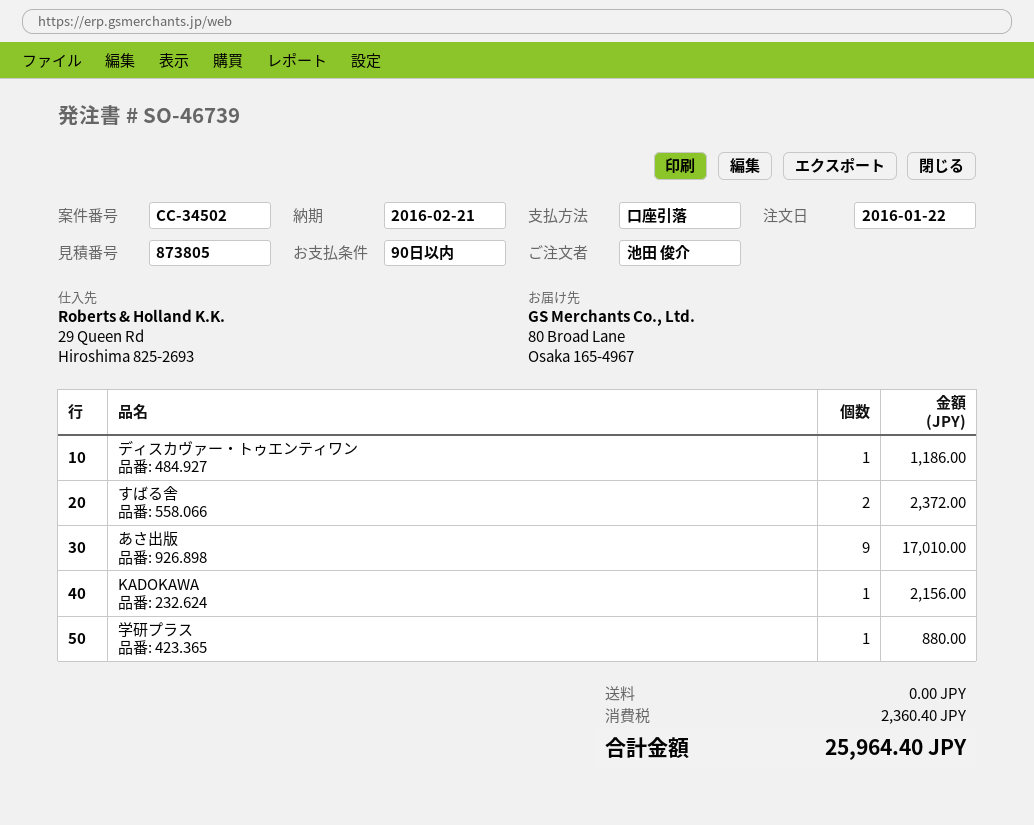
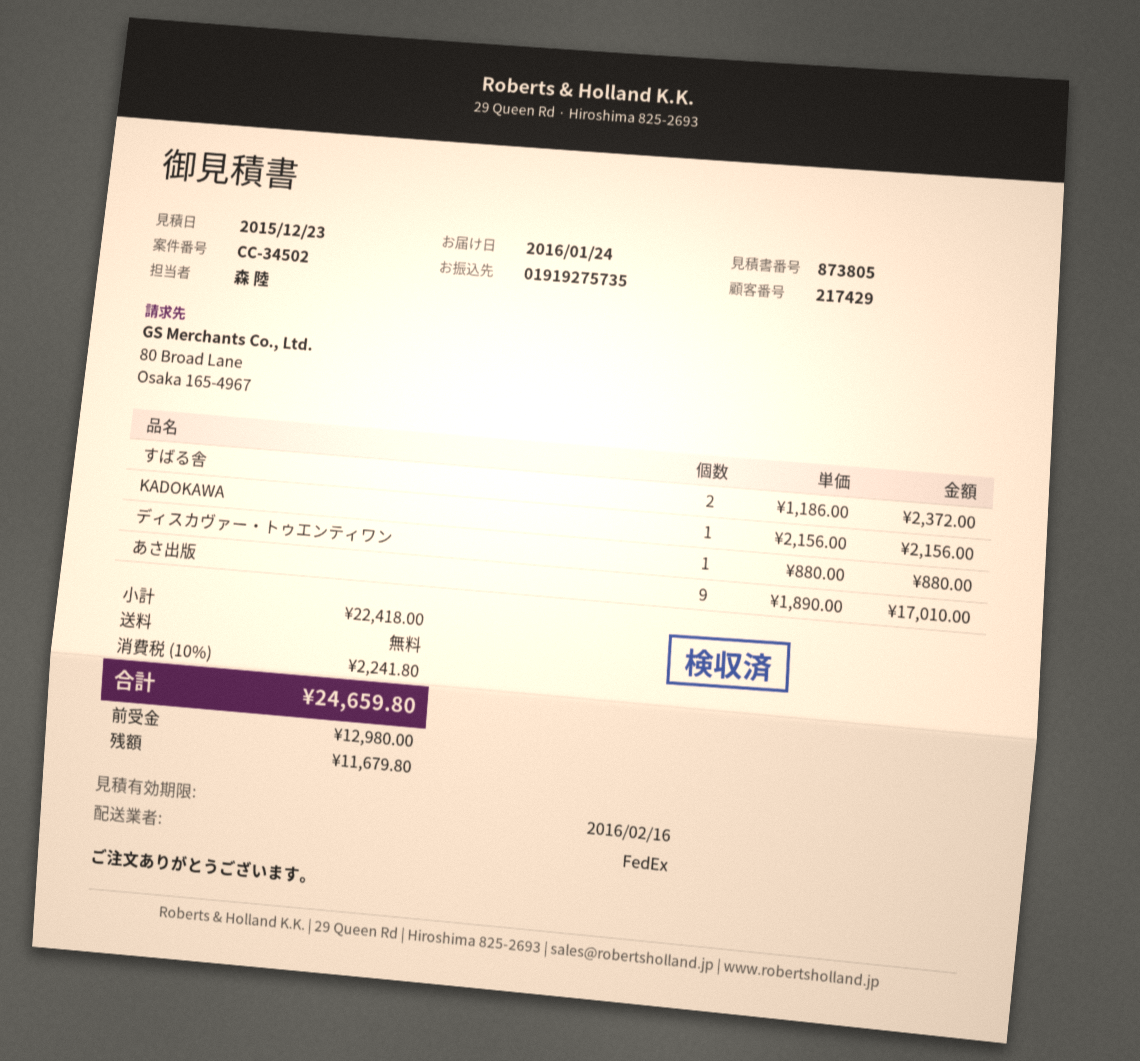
delivery date: 2016-02-21 -> 2016-01-24
ディスカヴァー・トゥエンティワン: 1 for 1186.00 -> 1 for 880.00
学研プラス: 1 for 880.00 -> none
tax: 2360.40 -> 2241.80
total: 25964.40 -> 24659.80

